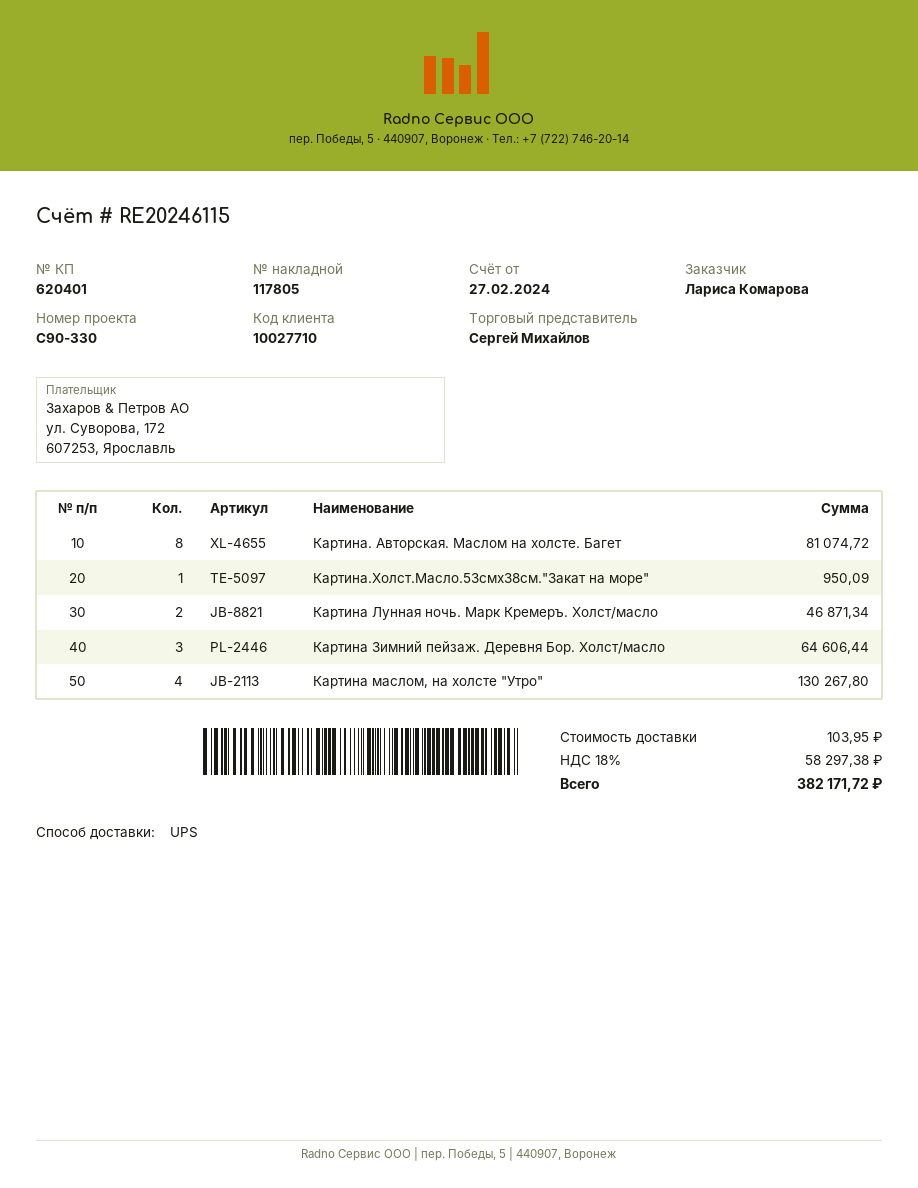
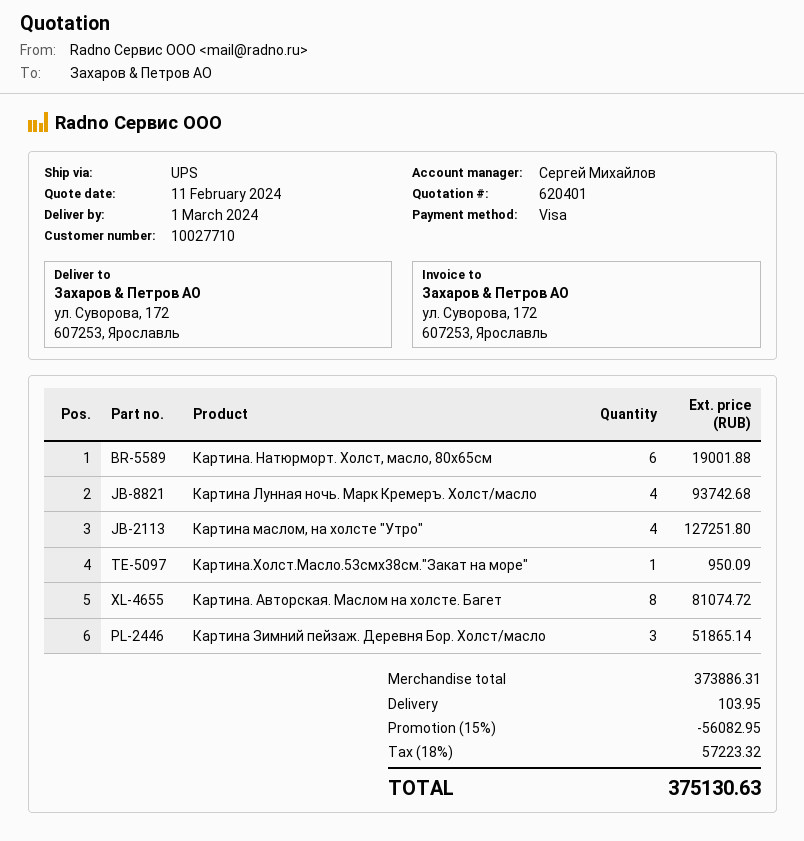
Картина Лунная ночь. Марк Кремеръ. Холст/масло: 2 for 46871.34 -> 4 for 93742.68
Картина Зимний пейзаж. Деревня Бор. Холст/масло: 3 for 64606.44 -> 3 for 51865.14
Картина маслом, на холсте "Утро": 4 for 130267.80 -> 4 for 127251.80
Картина. Натюрморт. Холст, масло, 80х65см: none -> 6 for 19001.88
discount: none -> 15% = 56082.95
tax: 18% = 58297.38 -> 18% = 57223.32
total: 382171.72 -> 375130.63

